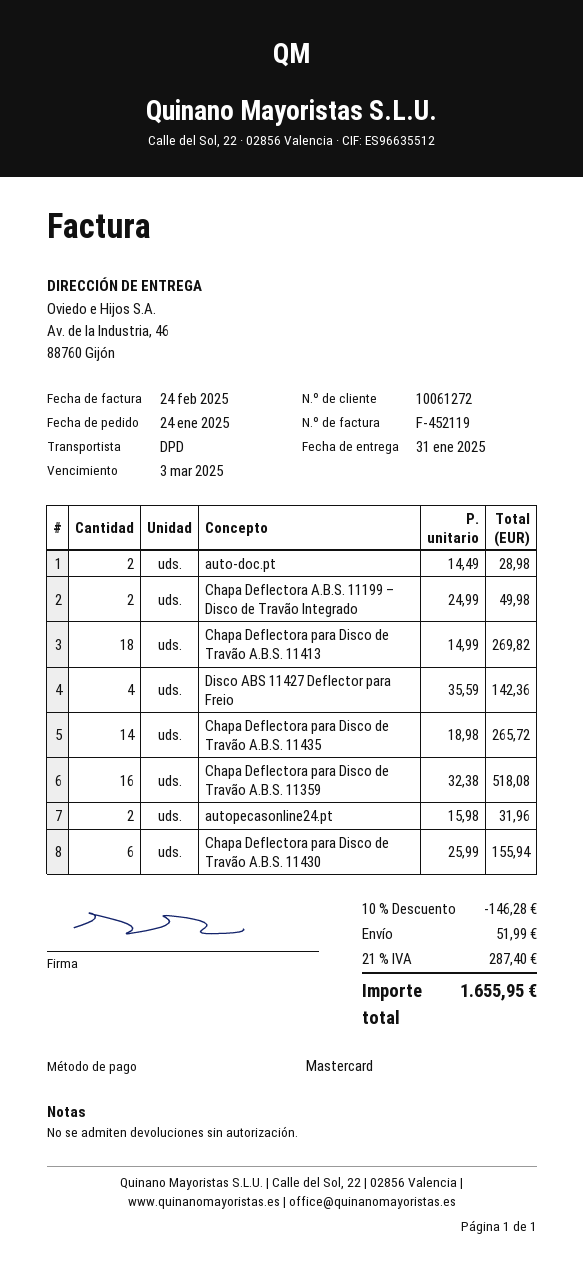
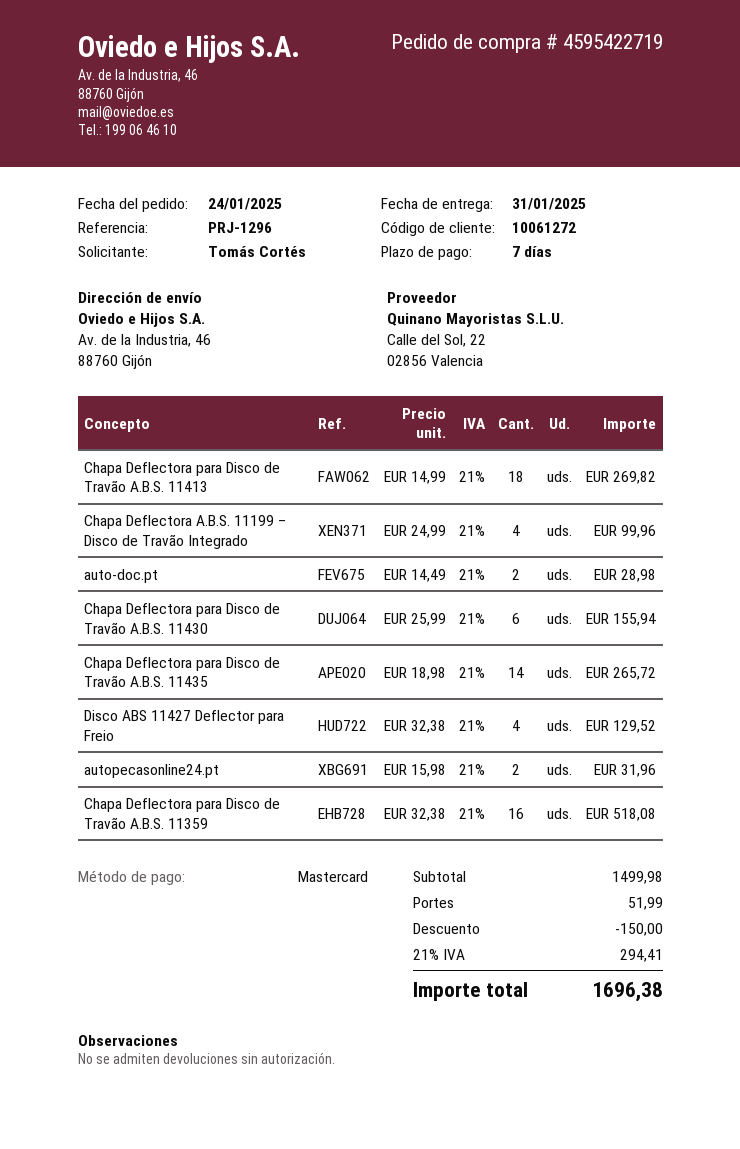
Chapa Deflectora A.B.S. 11199 – Disco de Travão Integrado: 2 x 24.99 = 49.98 -> 4 x 24.99 = 99.96
Disco ABS 11427 Deflector para Freio: 4 x 35.59 = 142.36 -> 4 x 32.38 = 129.52
discount: 146.28 -> 150.00
tax: 21% = 287.40 -> 21% = 294.41
total: 1655.95 -> 1696.38

